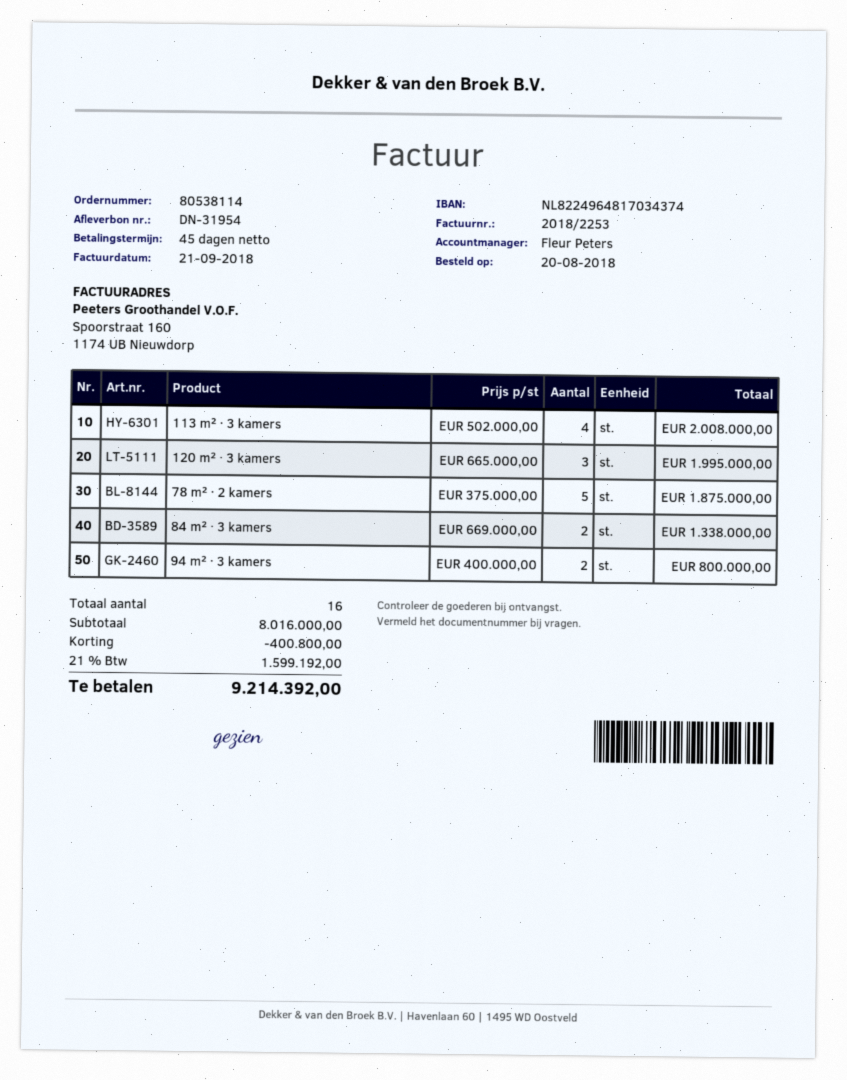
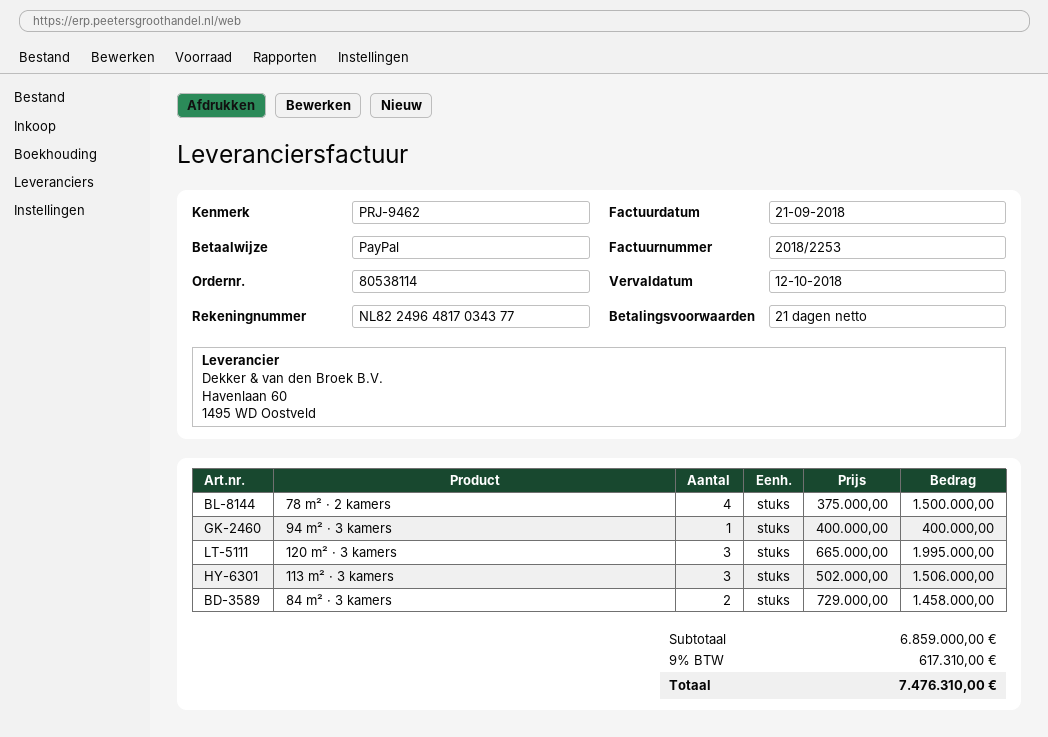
payment terms: 45 days -> 21 days
bank account: NL8224964817034374 -> NL8224964817034377
113 m² · 3 kamers: 4 x 502000.00 = 2008000.00 -> 3 x 502000.00 = 1506000.00
78 m² · 2 kamers: 5 x 375000.00 = 1875000.00 -> 4 x 375000.00 = 1500000.00
84 m² · 3 kamers: 2 x 669000.00 = 1338000.00 -> 2 x 729000.00 = 1458000.00
94 m² · 3 kamers: 2 x 400000.00 = 800000.00 -> 1 x 400000.00 = 400000.00
subtotal: 8016000.00 -> 6859000.00
discount: 400800.00 -> none
tax: 21% = 1599192.00 -> 9% = 617310.00
total: 9214392.00 -> 7476310.00

